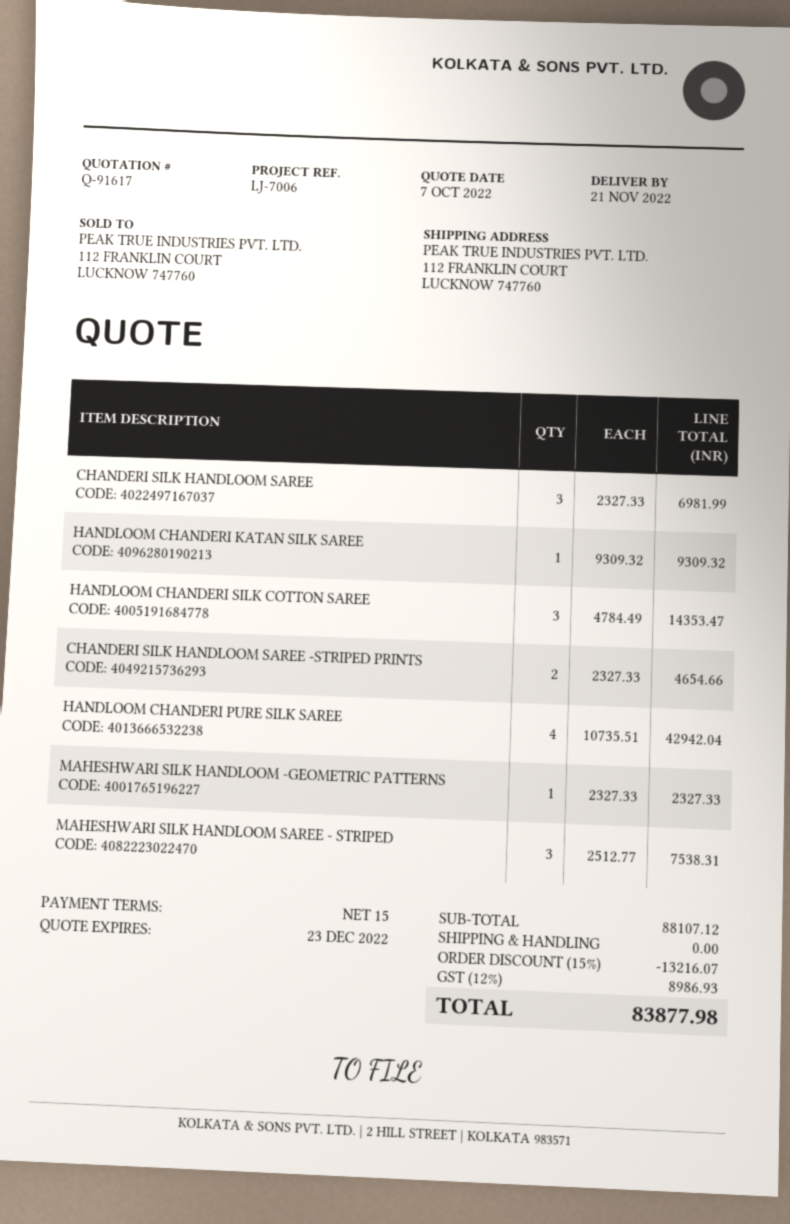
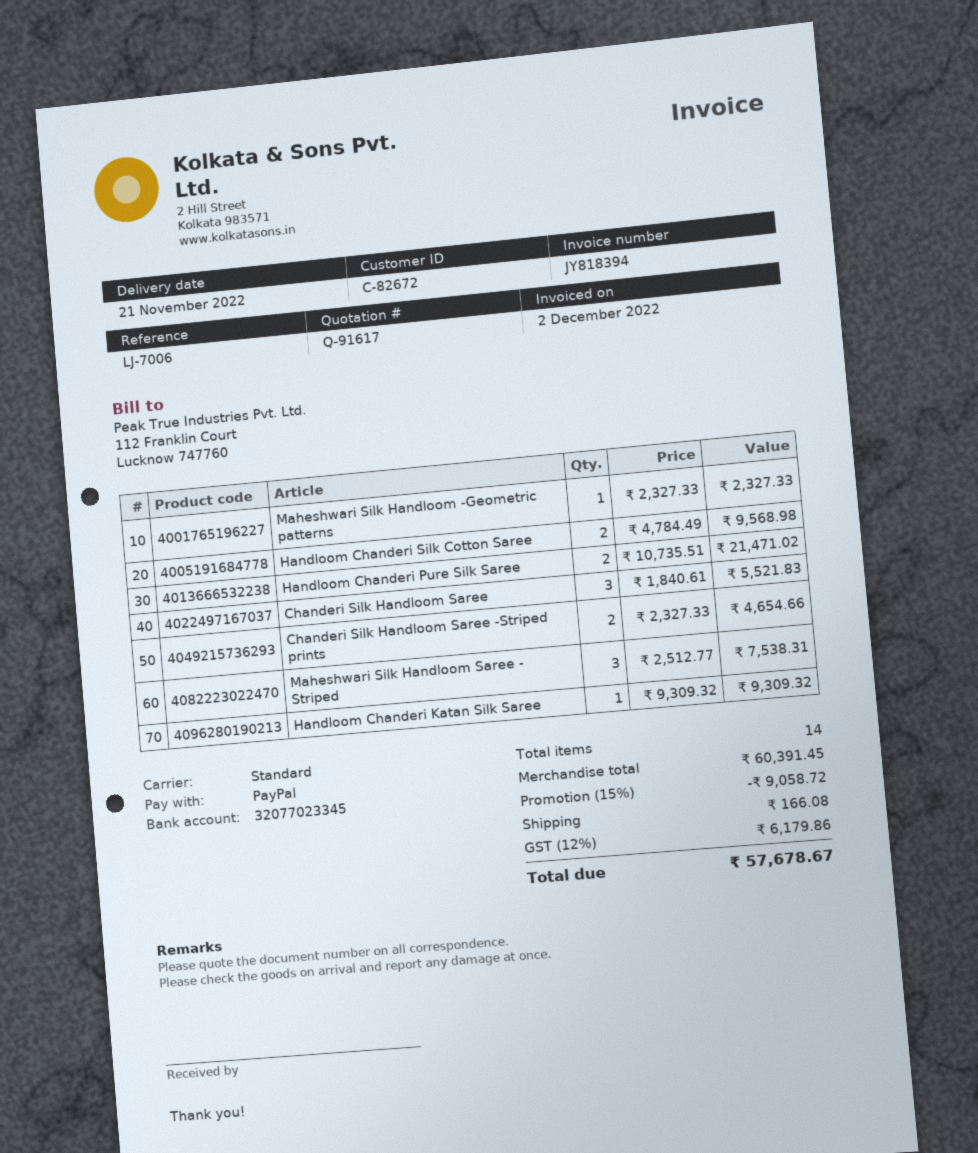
CHANDERI SILK HANDLOOM SAREE: 3 x 2327.33 = 6981.99 -> 3 x 1840.61 = 5521.83
HANDLOOM CHANDERI SILK COTTON SAREE: 3 x 4784.49 = 14353.47 -> 2 x 4784.49 = 9568.98
HANDLOOM CHANDERI PURE SILK SAREE: 4 x 10735.51 = 42942.04 -> 2 x 10735.51 = 21471.02
subtotal: 88107.12 -> 60391.45
discount: 15% = 13216.07 -> 15% = 9058.72
shipping: 0.00 -> 166.08
tax: 12% = 8986.93 -> 12% = 6179.86
total: 83877.98 -> 57678.67

